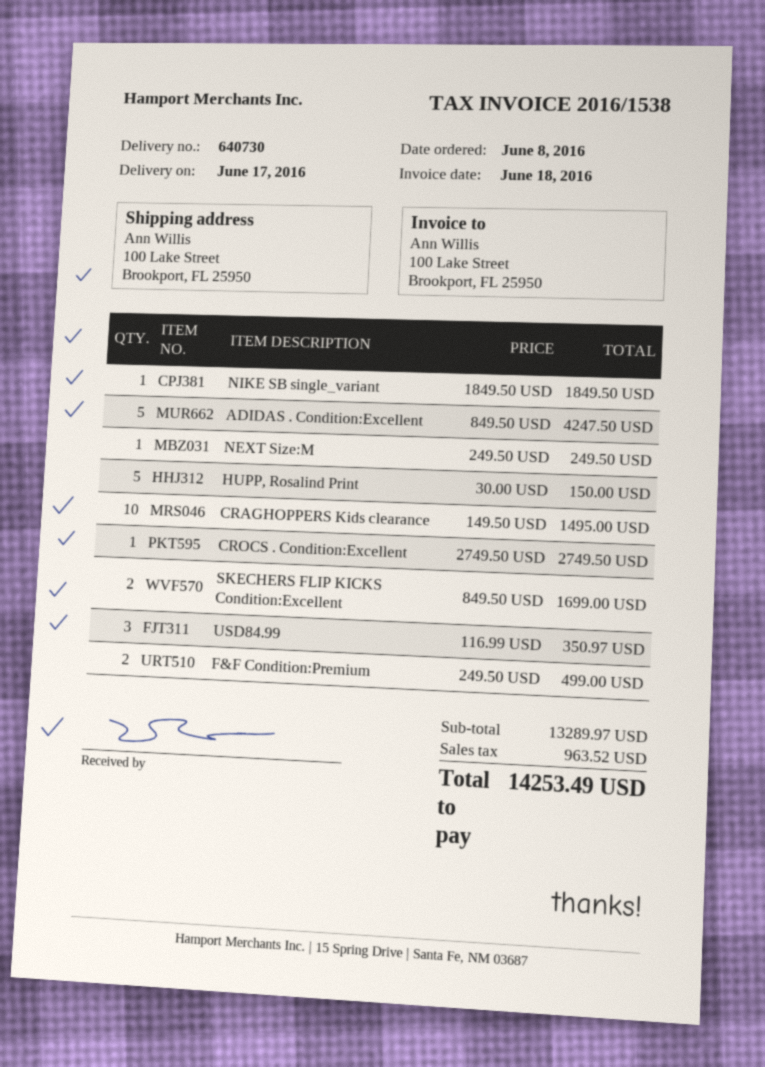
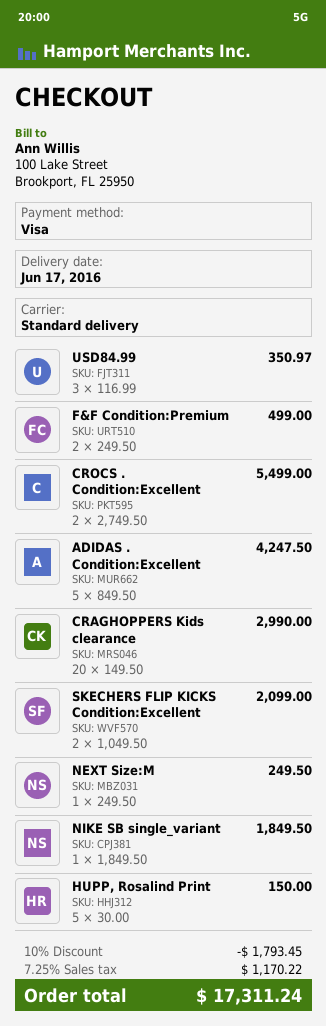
CRAGHOPPERS Kids clearance: 10 x 149.50 = 1495.00 -> 20 x 149.50 = 2990.00
CROCS . Condition:Excellent: 1 x 2749.50 = 2749.50 -> 2 x 2749.50 = 5499.00
SKECHERS FLIP KICKS Condition:Excellent: 2 x 849.50 = 1699.00 -> 2 x 1049.50 = 2099.00
discount: none -> 10% = 1793.45
tax: 963.52 -> 1170.22
total: 14253.49 -> 17311.24

